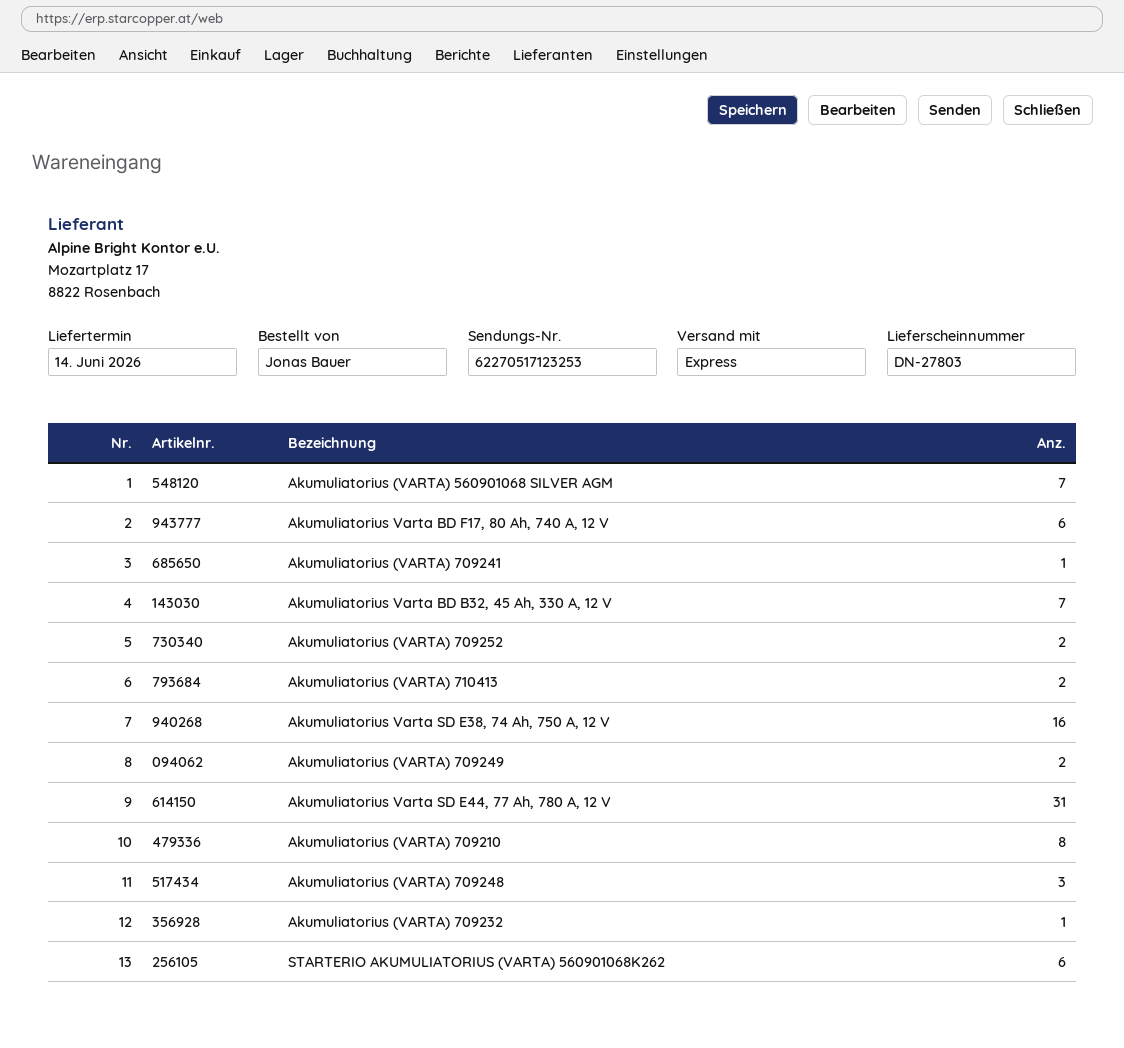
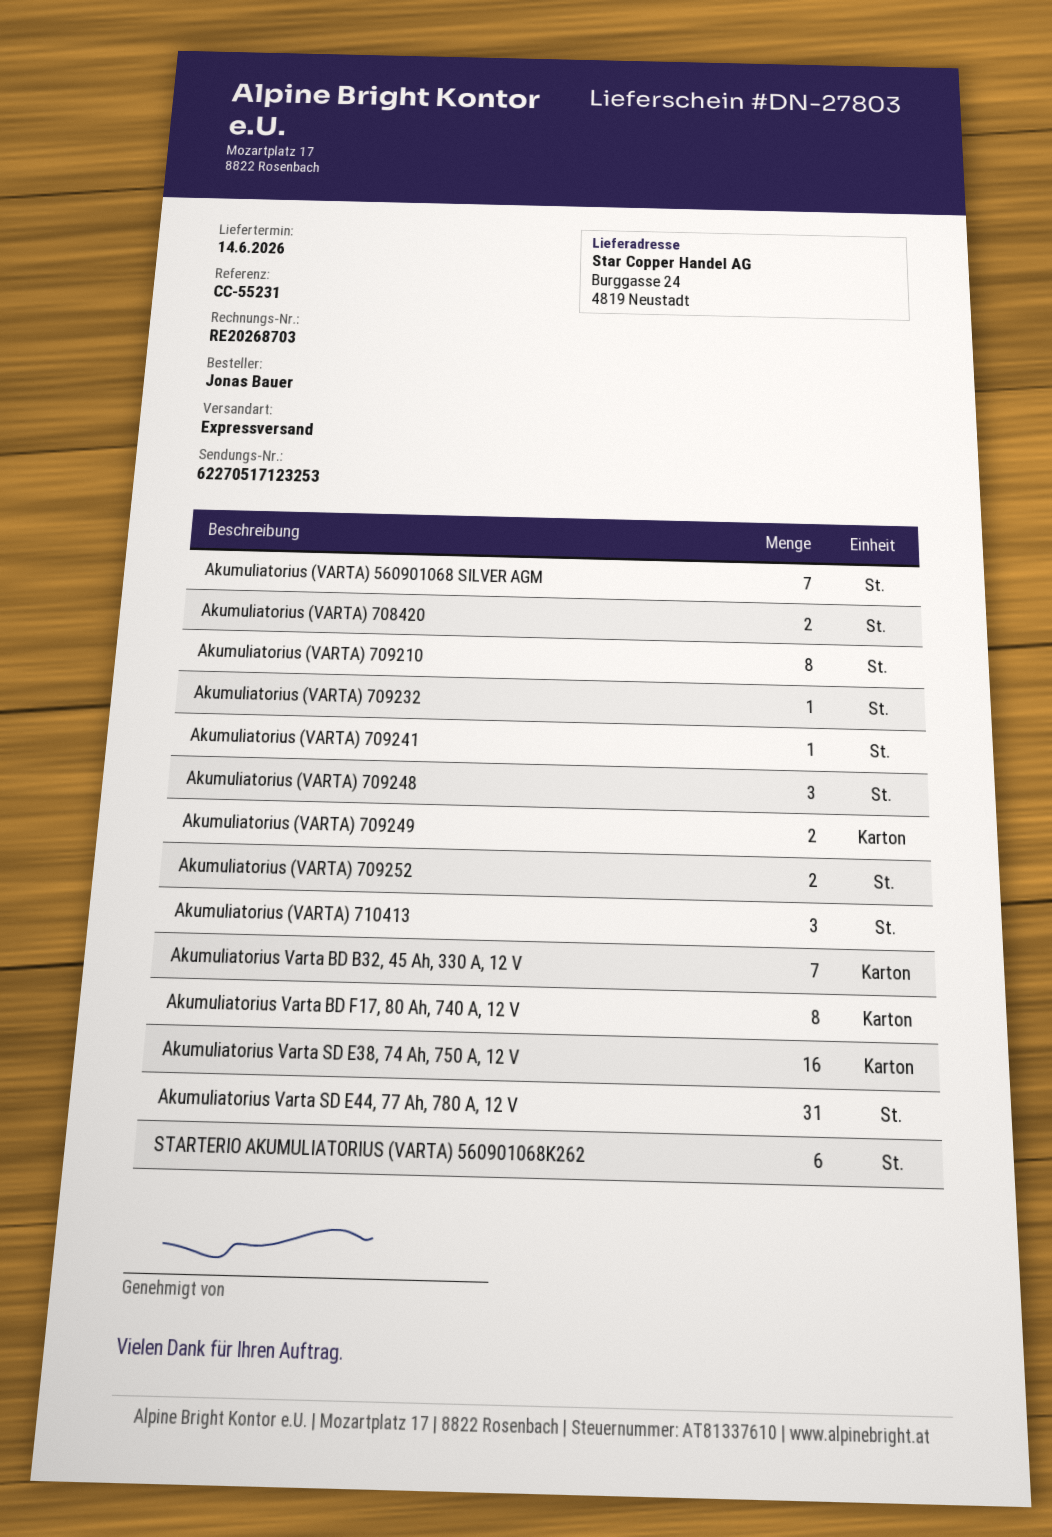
Akumuliatorius Varta BD F17, 80 Ah, 740 A, 12 V: 6 -> 8
Akumuliatorius (VARTA) 710413: 2 -> 3
Akumuliatorius (VARTA) 708420: none -> 2

